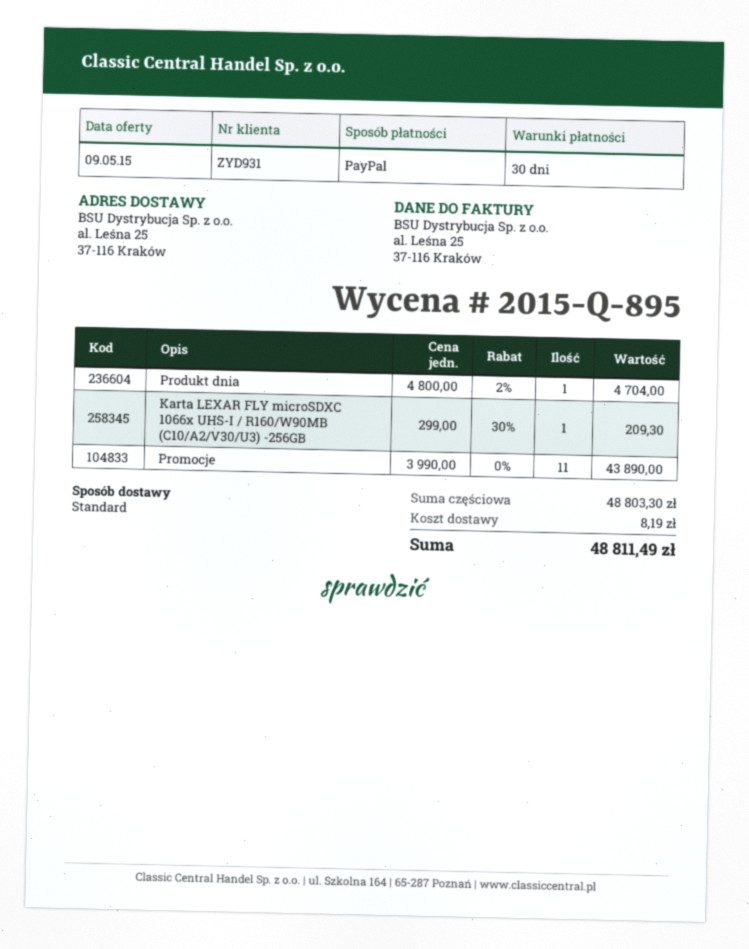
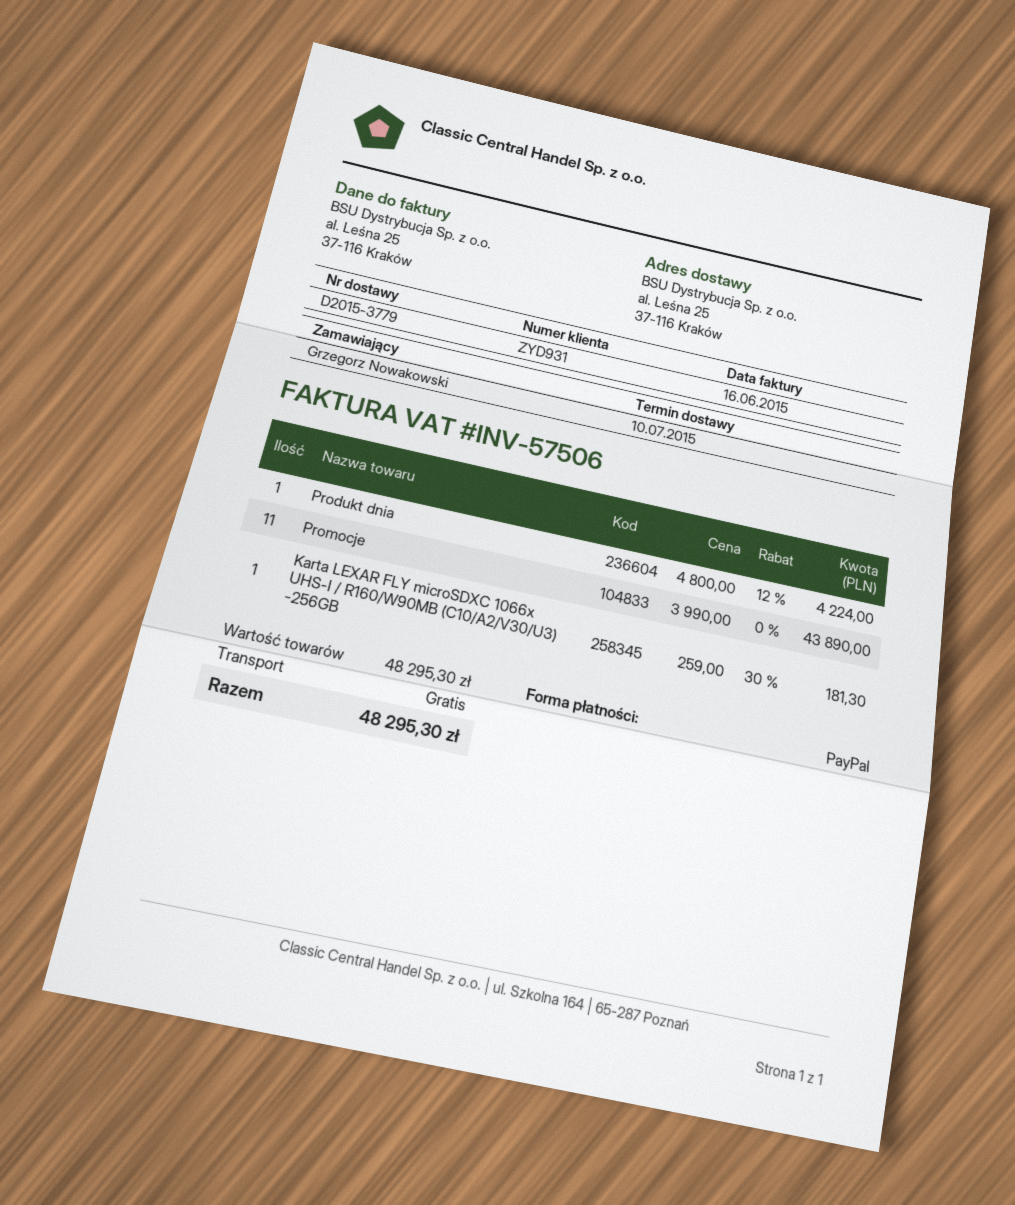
Produkt dnia: 1 x 4800.00 - 2% = 4704.00 -> 1 x 4800.00 - 12% = 4224.00
Karta LEXAR FLY microSDXC 1066x UHS-I / R160/W90MB (C10/A2/V30/U3) -256GB: 1 x 299.00 - 30% = 209.30 -> 1 x 259.00 - 30% = 181.30
subtotal: 48803.30 -> 48295.30
shipping: 8.19 -> 0.00
total: 48811.49 -> 48295.30

